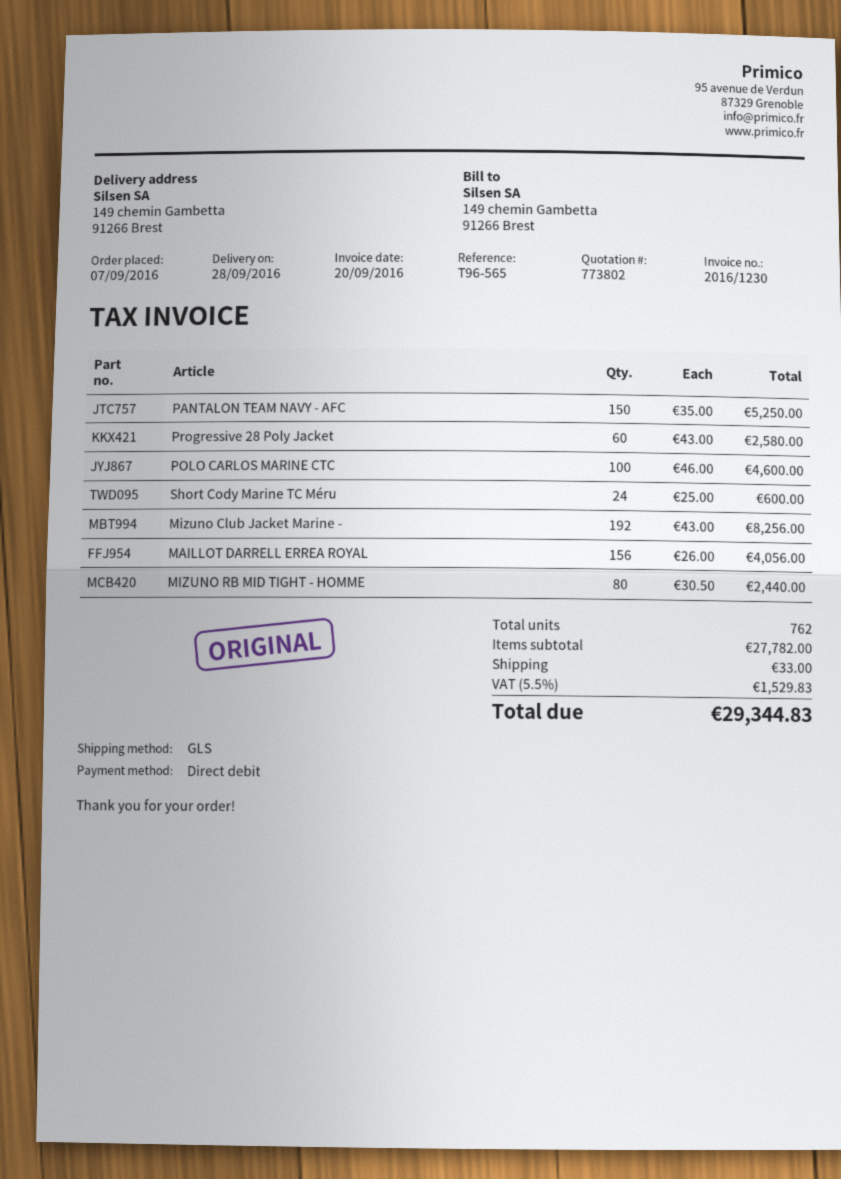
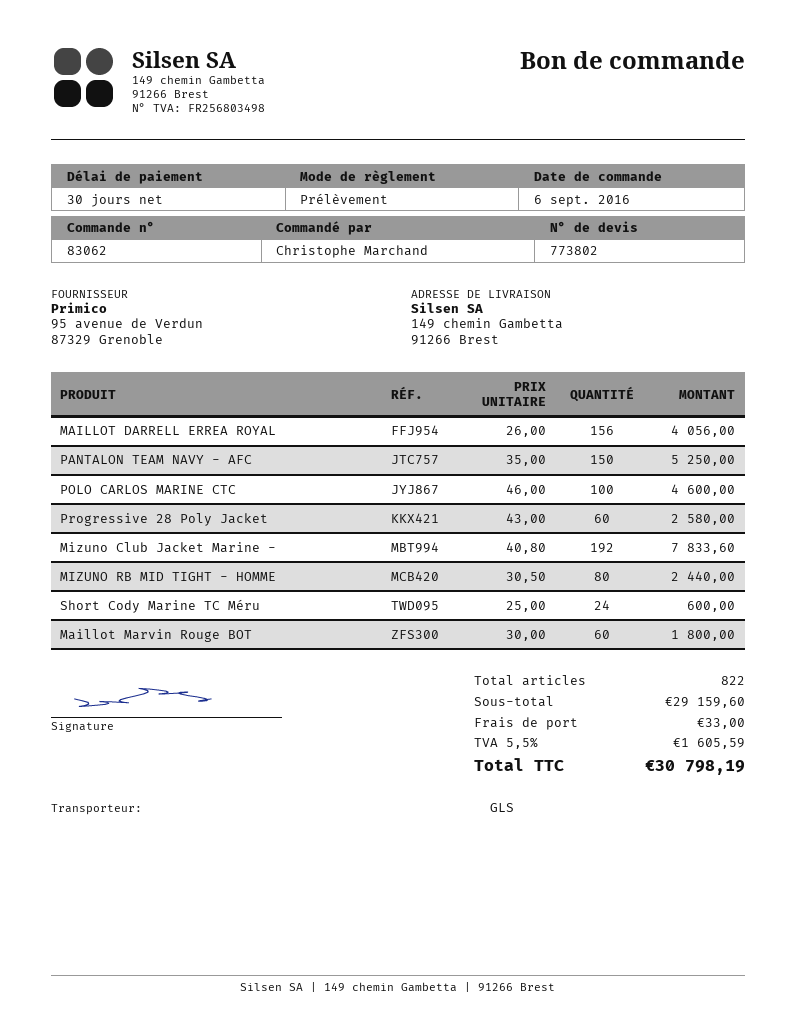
order date: 2016-09-07 -> 2016-09-06
Mizuno Club Jacket Marine -: 192 x 43.00 = 8256.00 -> 192 x 40.80 = 7833.60
Maillot Marvin Rouge BOT: none -> 60 x 30.00 = 1800.00
total quantity: 762 -> 822
subtotal: 27782.00 -> 29159.60
tax: 5.5% = 1529.83 -> 5.5% = 1605.59
total: 29344.83 -> 30798.19

